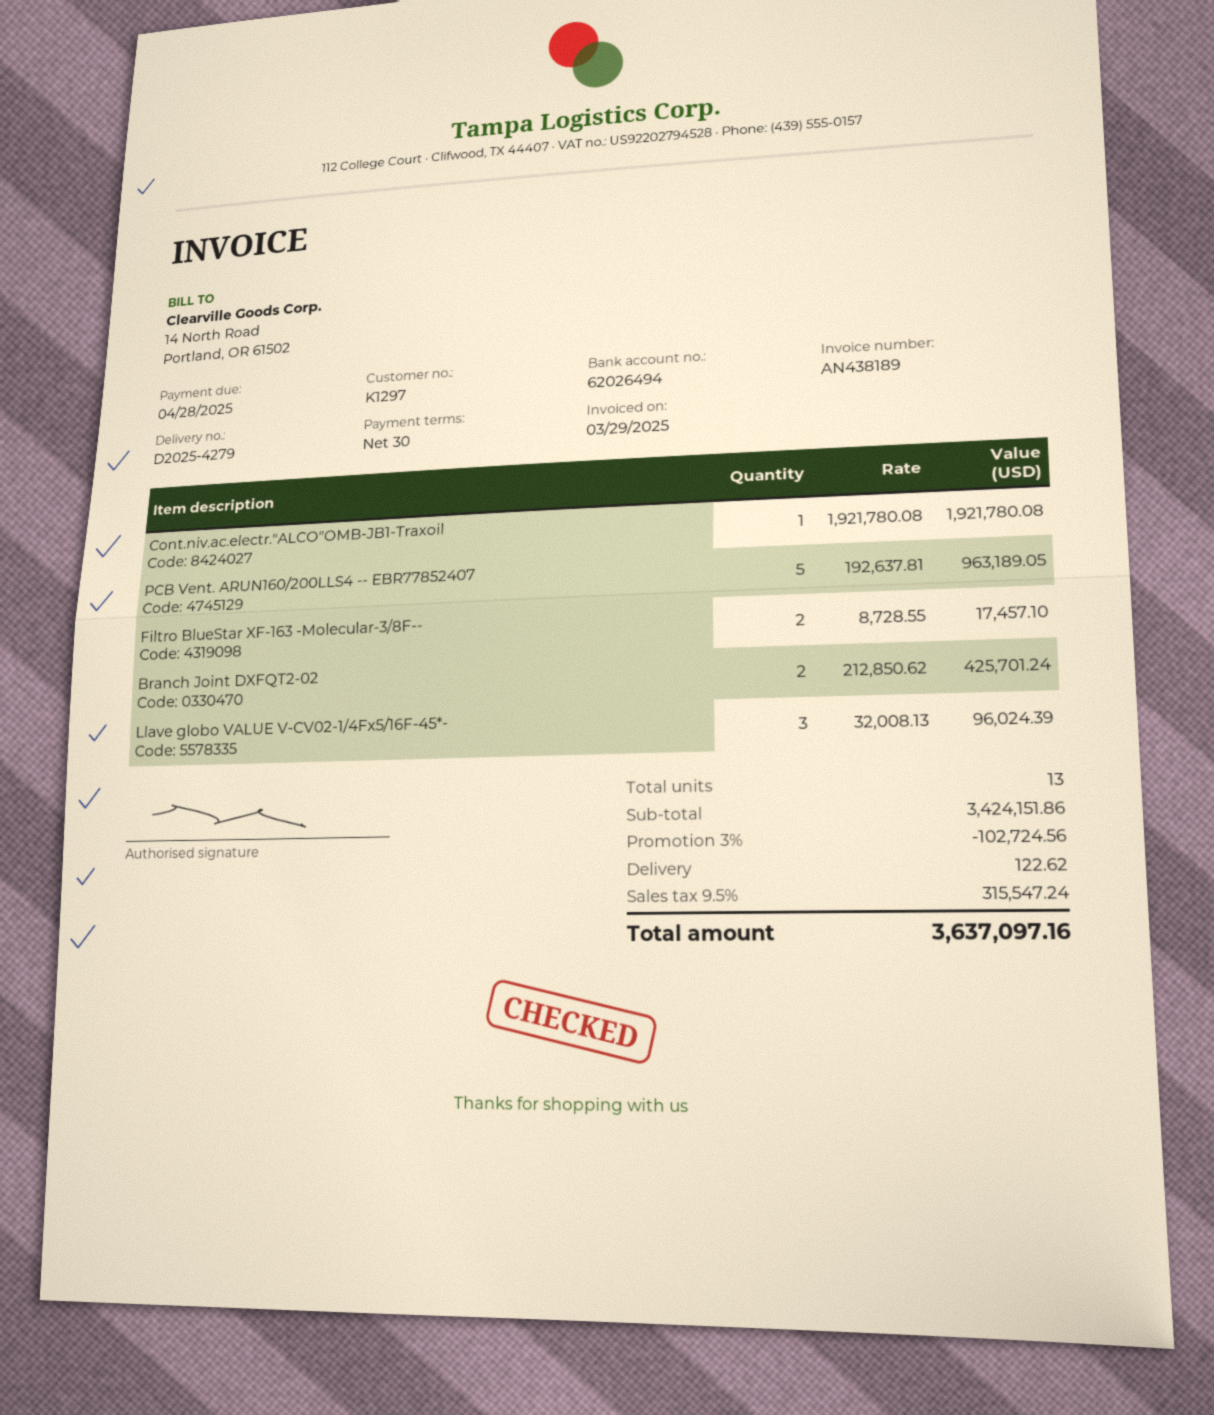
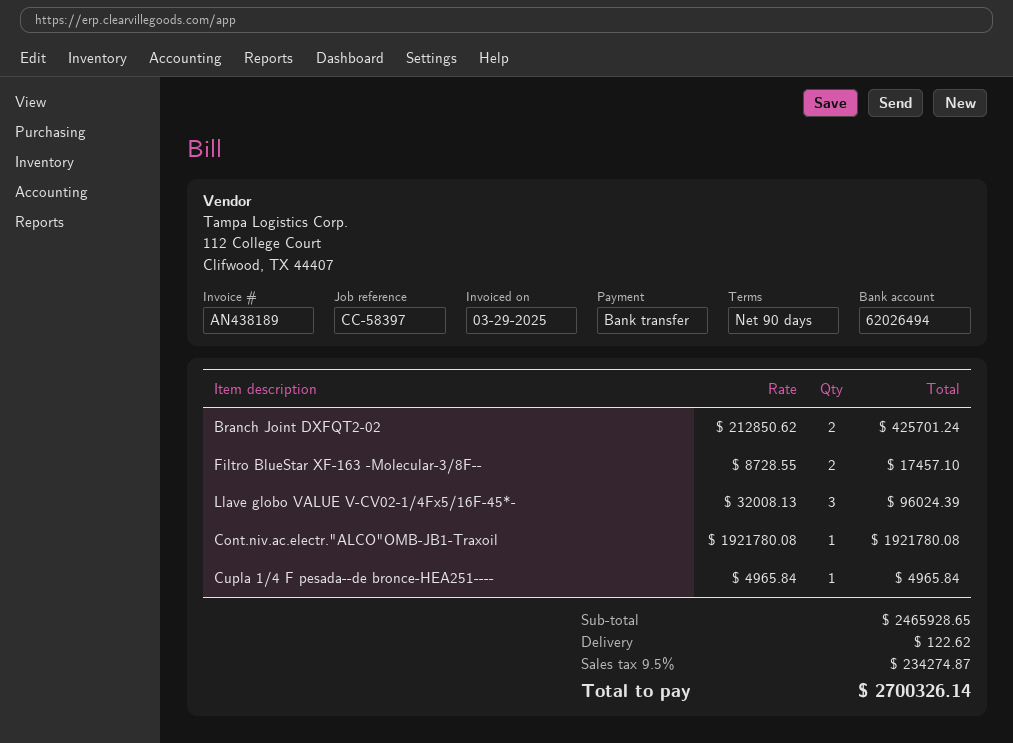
payment terms: 30 days -> 90 days
PCB Vent. ARUN160/200LLS4 -- EBR77852407: 5 x 192637.81 = 963189.05 -> none
Cupla 1/4 F pesada--de bronce-HEA251----: none -> 1 x 4965.84 = 4965.84
subtotal: 3424151.86 -> 2465928.65
discount: 3% = 102724.56 -> none
tax: 9.5% = 315547.24 -> 9.5% = 234274.87
total: 3637097.16 -> 2700326.14

